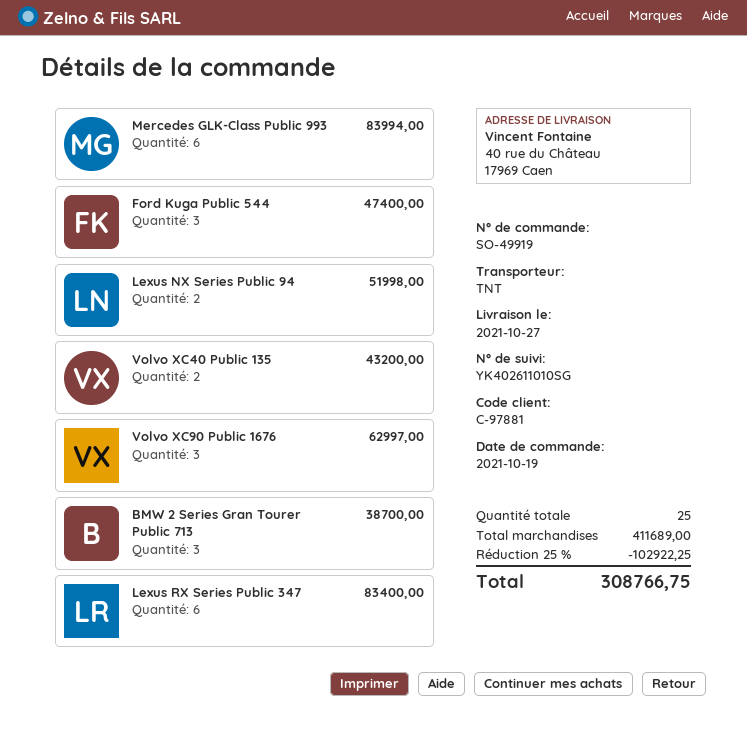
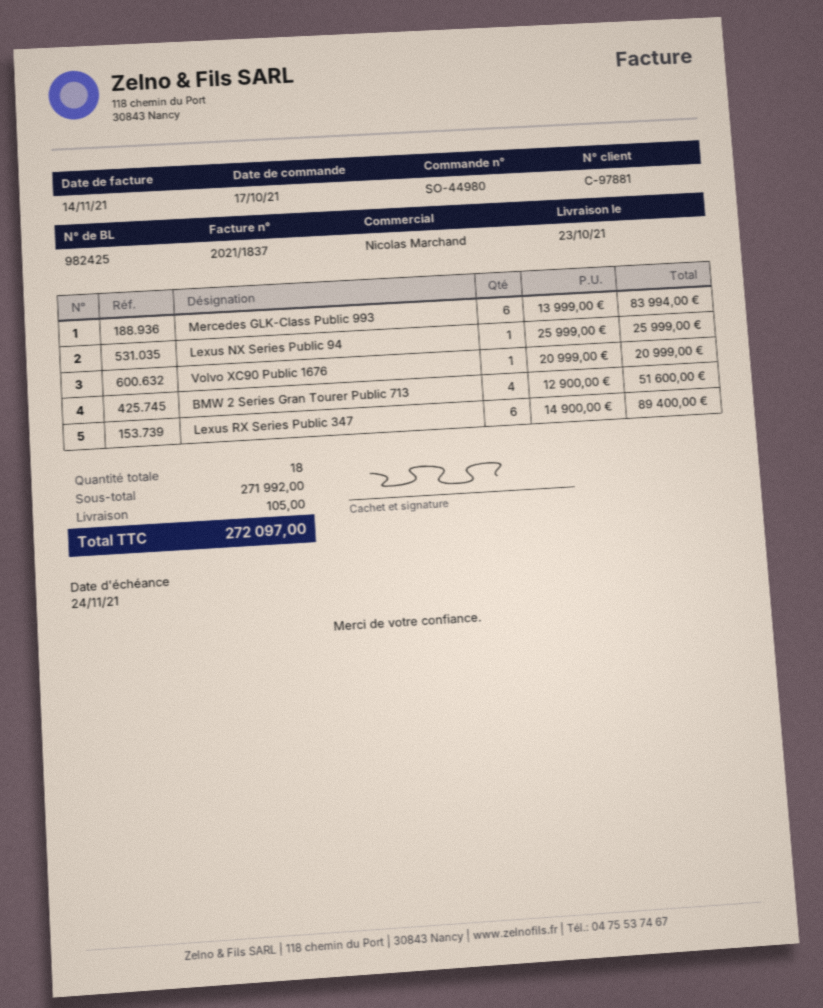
order number: SO-49919 -> SO-44980
order date: 2021-10-19 -> 2021-10-17
delivery date: 2021-10-27 -> 2021-10-23
Ford Kuga Public 544: 3 for 47400.00 -> none
Lexus NX Series Public 94: 2 for 51998.00 -> 1 for 25999.00
Volvo XC40 Public 135: 2 for 43200.00 -> none
Volvo XC90 Public 1676: 3 for 62997.00 -> 1 for 20999.00
BMW 2 Series Gran Tourer Public 713: 3 for 38700.00 -> 4 for 51600.00
Lexus RX Series Public 347: 6 for 83400.00 -> 6 for 89400.00
total quantity: 25 -> 18
subtotal: 411689.00 -> 271992.00
discount: 25% = 102922.25 -> none
shipping: none -> 105.00
total: 308766.75 -> 272097.00

